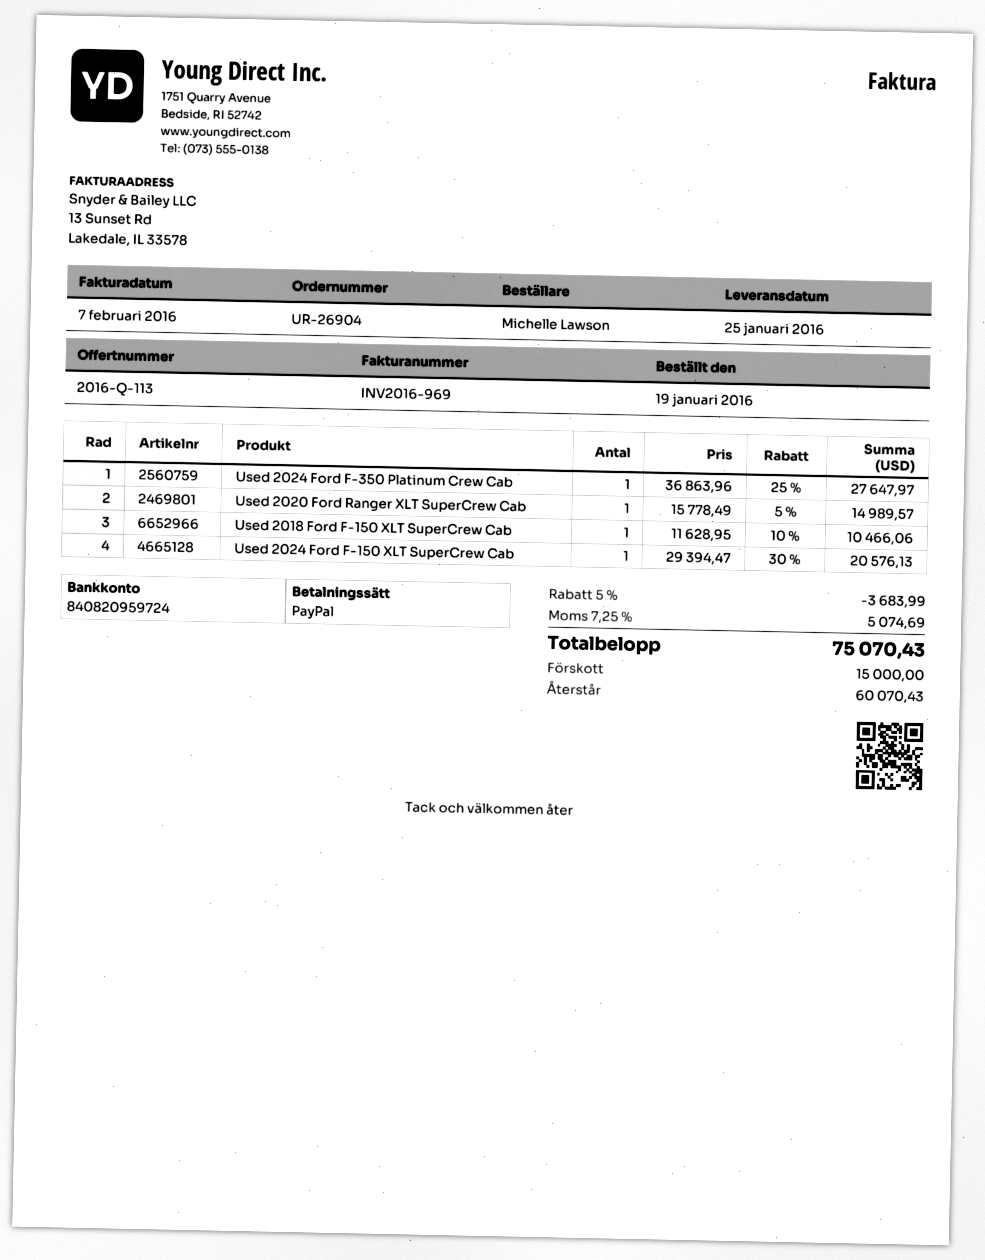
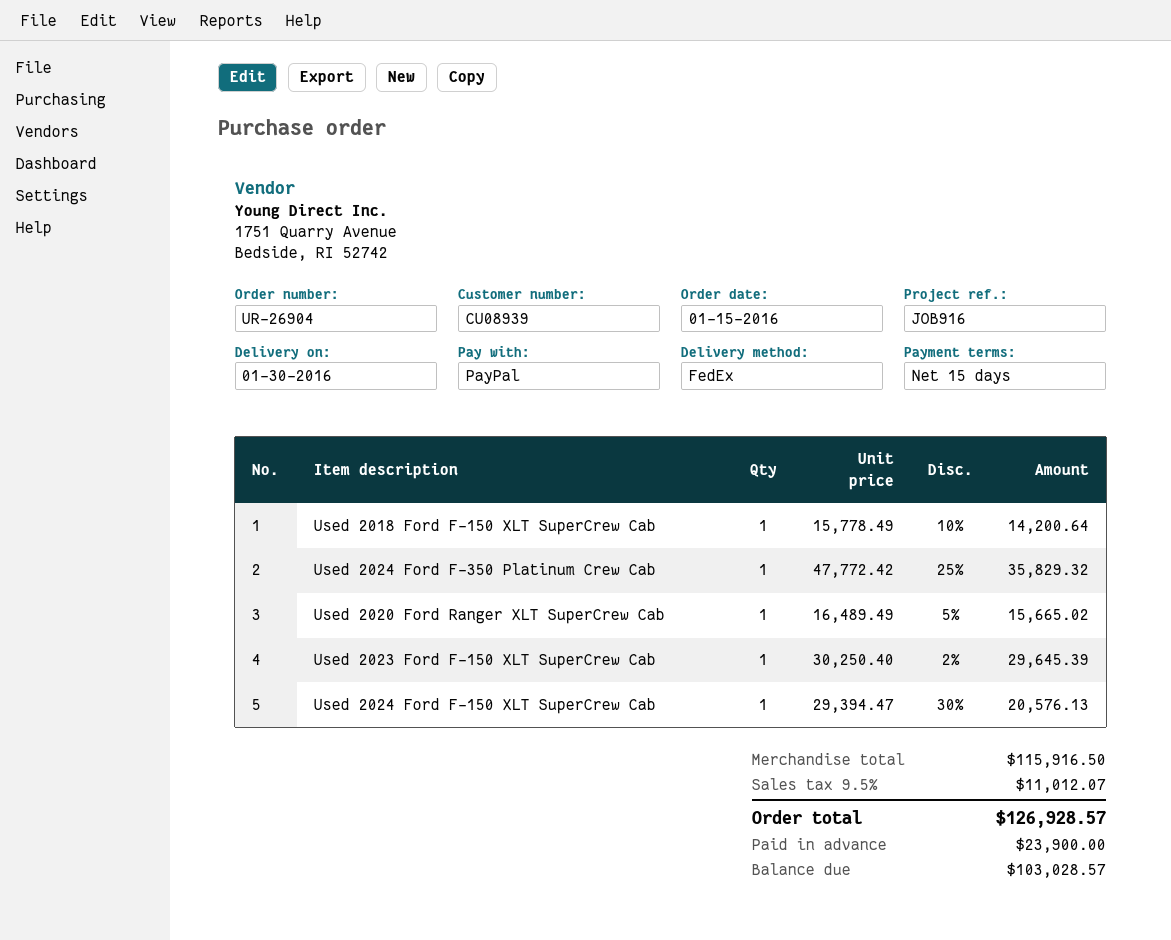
order date: 2016-01-19 -> 2016-01-15
delivery date: 2016-01-25 -> 2016-01-30
Used 2024 Ford F-350 Platinum Crew Cab: 1 x 36863.96 - 25% = 27647.97 -> 1 x 47772.42 - 25% = 35829.32
Used 2020 Ford Ranger XLT SuperCrew Cab: 1 x 15778.49 - 5% = 14989.57 -> 1 x 16489.49 - 5% = 15665.02
Used 2018 Ford F-150 XLT SuperCrew Cab: 1 x 11628.95 - 10% = 10466.06 -> 1 x 15778.49 - 10% = 14200.64
Used 2023 Ford F-150 XLT SuperCrew Cab: none -> 1 x 30250.40 - 2% = 29645.39
discount: 5% = 3683.99 -> none
tax: 7.25% = 5074.69 -> 9.5% = 11012.07
total: 75070.43 -> 126928.57
deposit: 15000.00 -> 23900.00
balance: 60070.43 -> 103028.57

